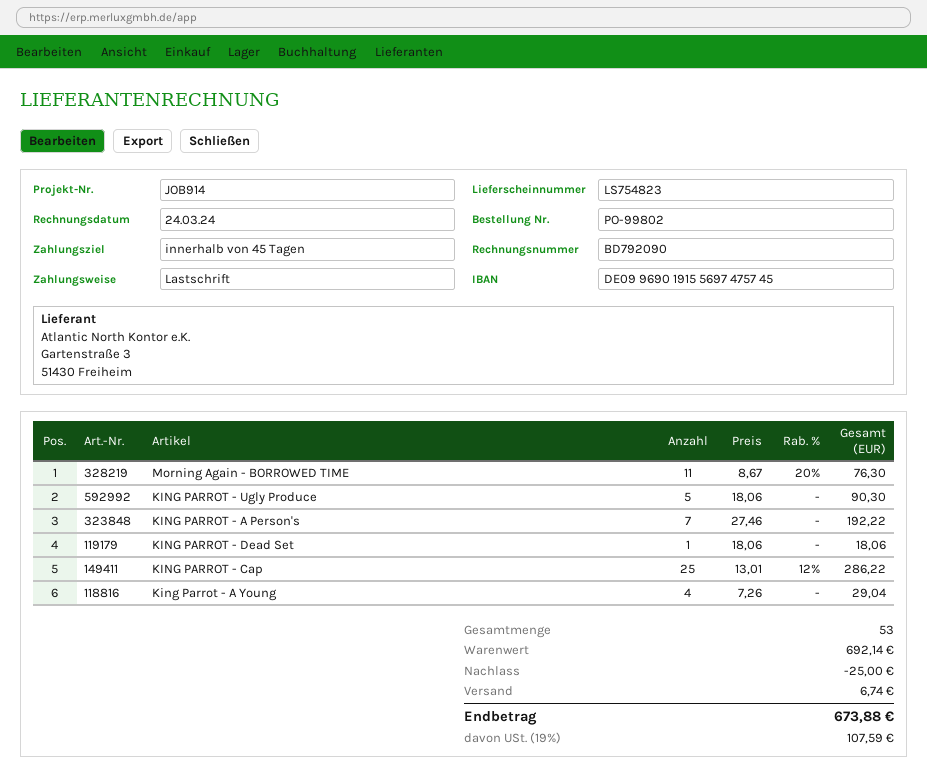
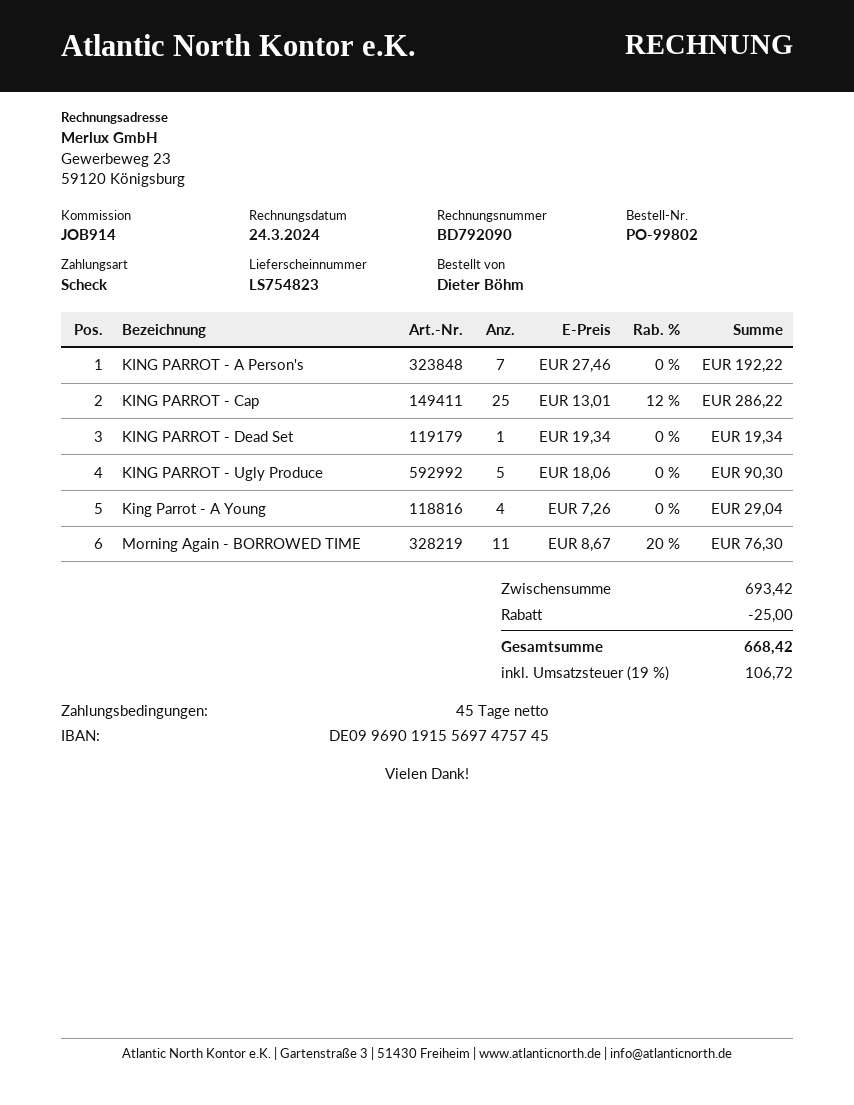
payment method: direct debit -> cheque
KING PARROT - Dead Set: 1 x 18.06 = 18.06 -> 1 x 19.34 = 19.34
subtotal: 692.14 -> 693.42
shipping: 6.74 -> none
tax: 19% = 107.59 -> 19% = 106.72
total: 673.88 -> 668.42

